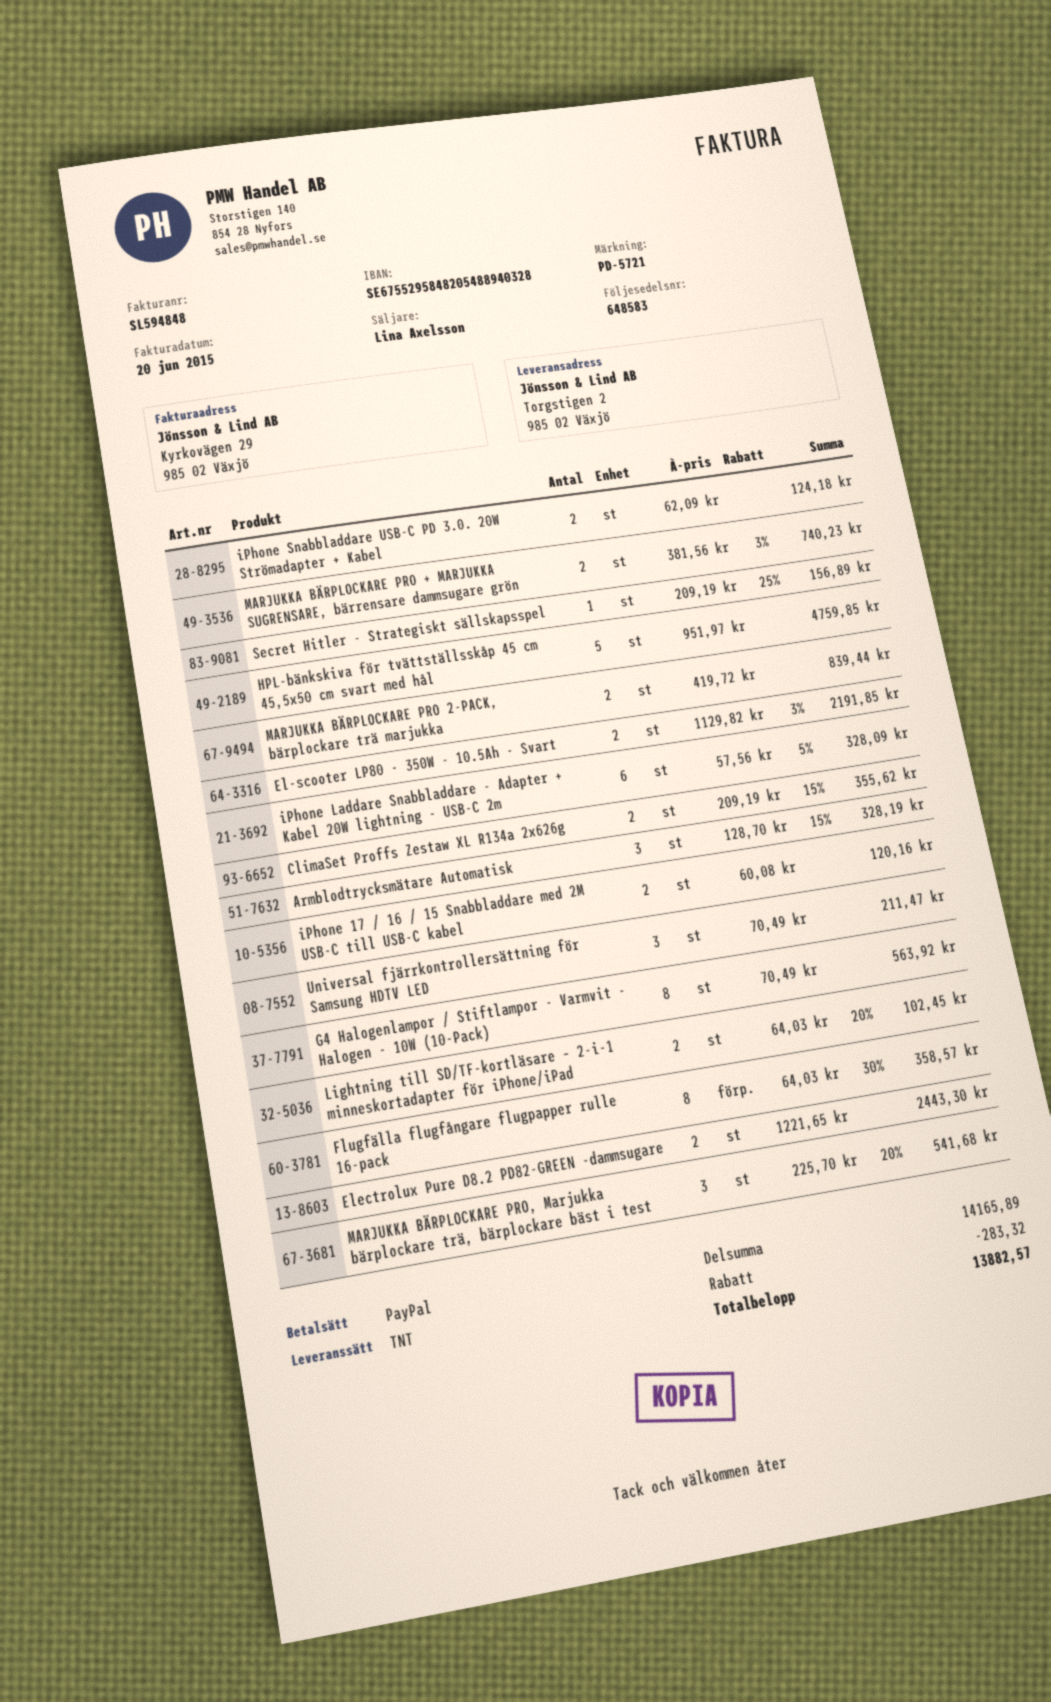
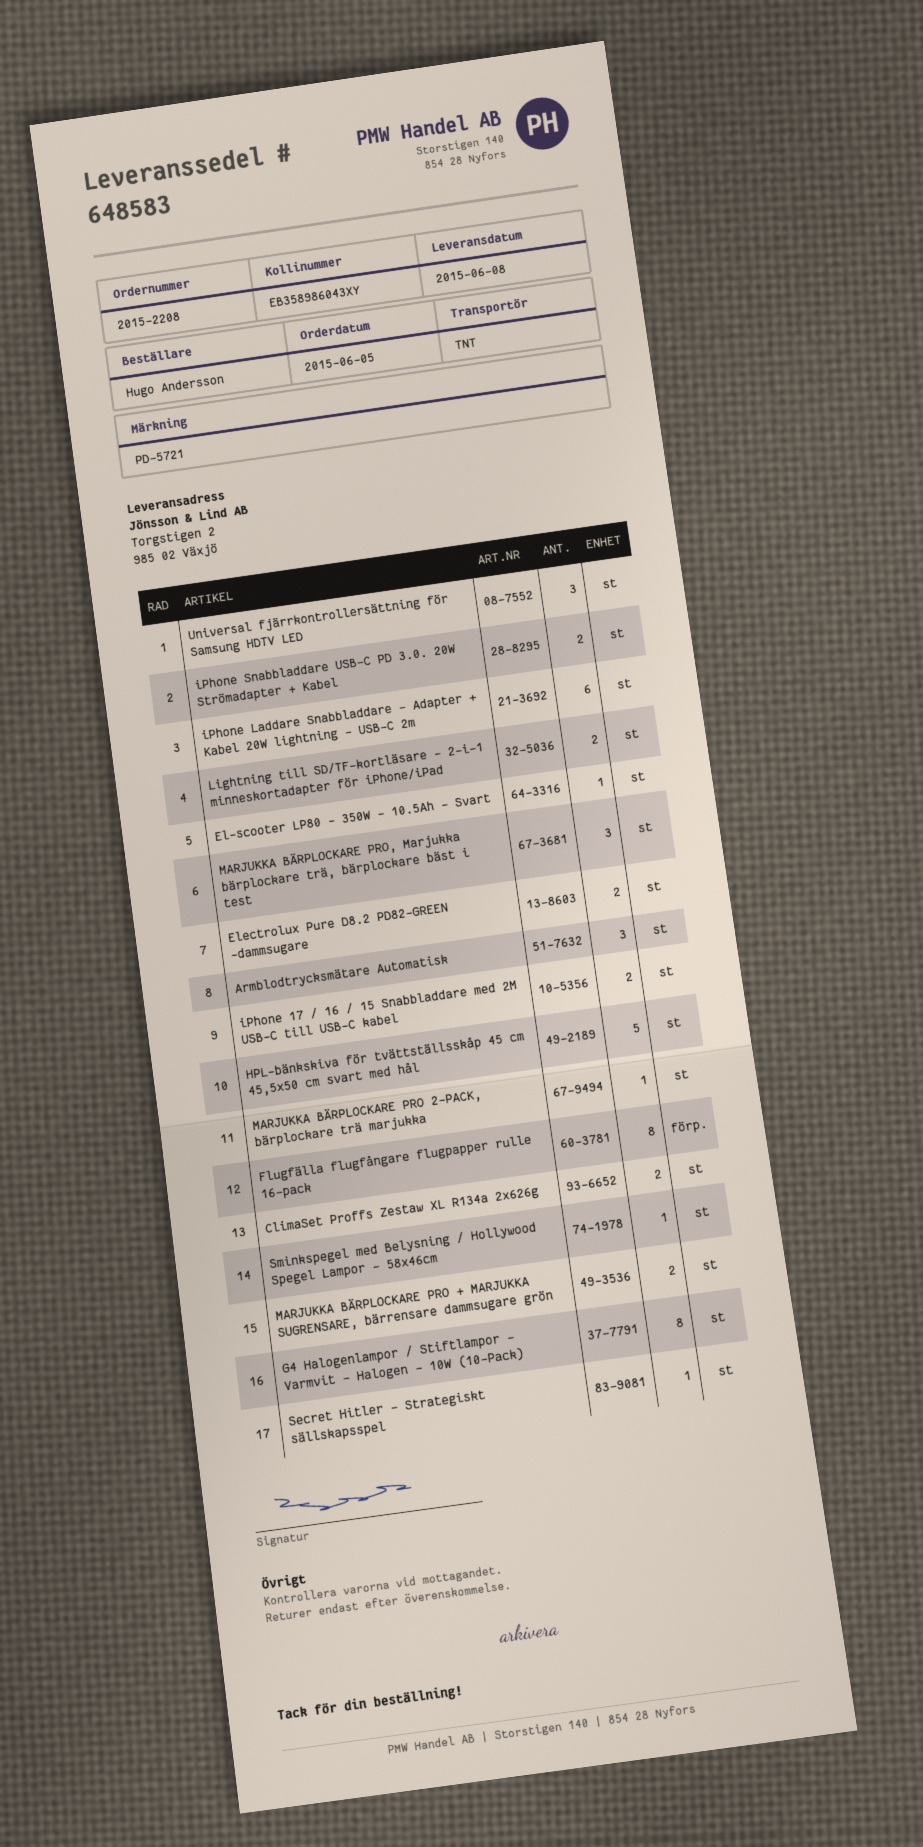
MARJUKKA BÄRPLOCKARE PRO 2-PACK, bärplockare trä marjukka: 2 -> 1
El-scooter LP80 - 350W - 10.5Ah - Svart: 2 -> 1
Sminkspegel med Belysning / Hollywood Spegel Lampor - 58x46cm: none -> 1

